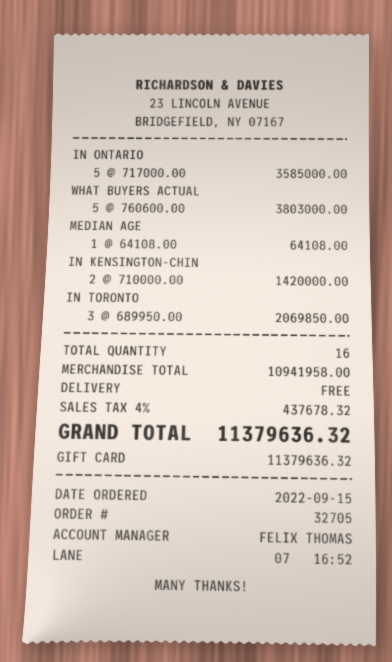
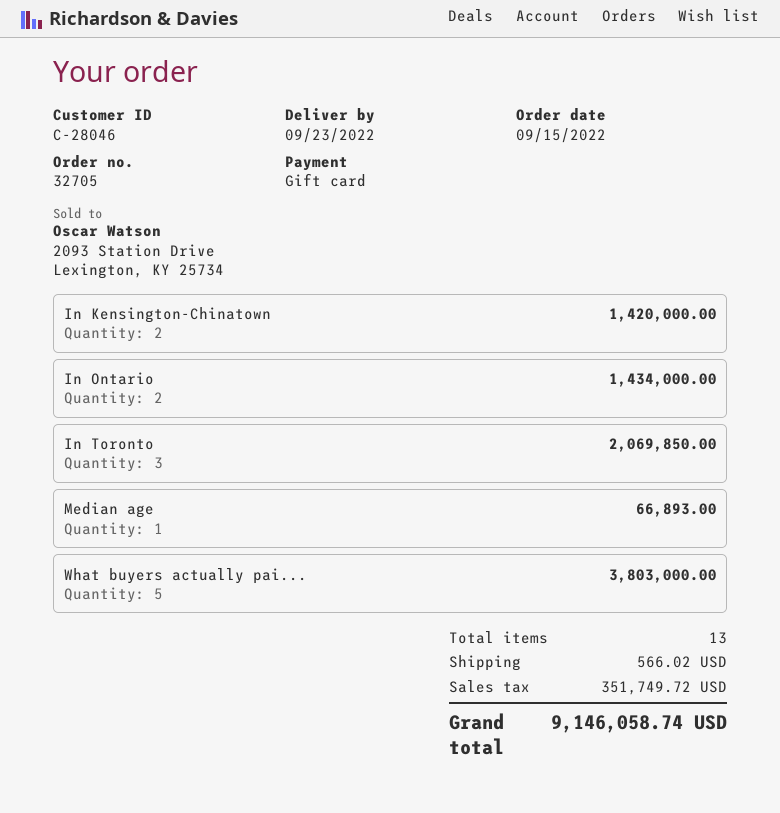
IN ONTARIO: 5 for 3585000.00 -> 2 for 1434000.00
MEDIAN AGE: 1 for 64108.00 -> 1 for 66893.00
total quantity: 16 -> 13
shipping: 0.00 -> 566.02
tax: 437678.32 -> 351749.72
total: 11379636.32 -> 9146058.74

